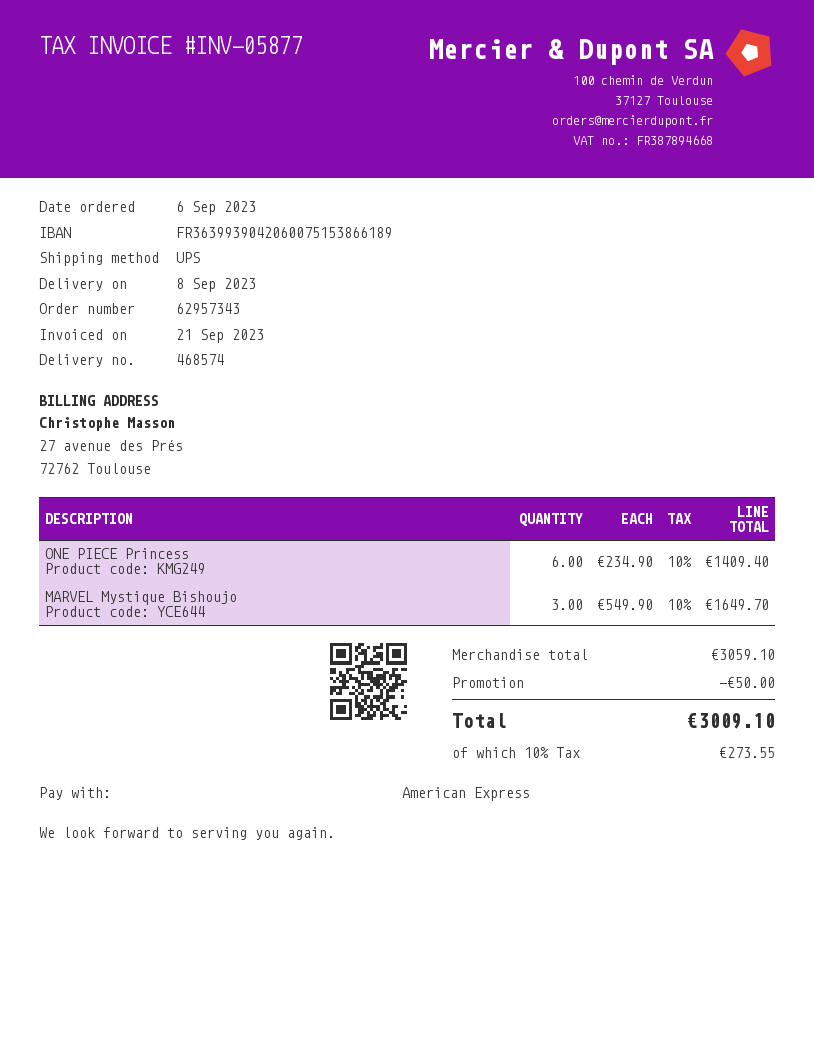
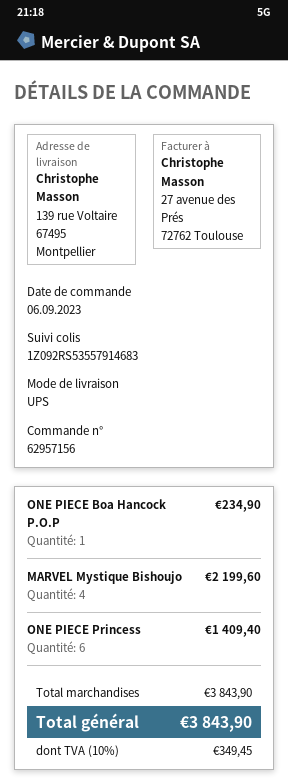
order number: 62957343 -> 62957156
MARVEL Mystique Bishoujo: 3 for 1649.70 -> 4 for 2199.60
ONE PIECE Boa Hancock P.O.P: none -> 1 for 234.90
subtotal: 3059.10 -> 3843.90
discount: 50.00 -> none
tax: 10% = 273.55 -> 10% = 349.45
total: 3009.10 -> 3843.90

